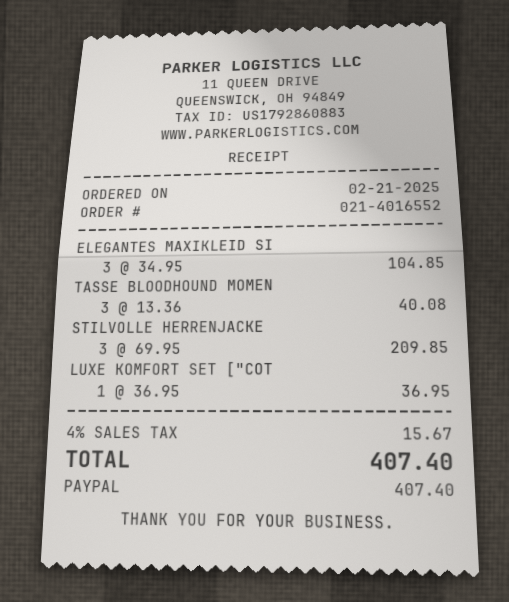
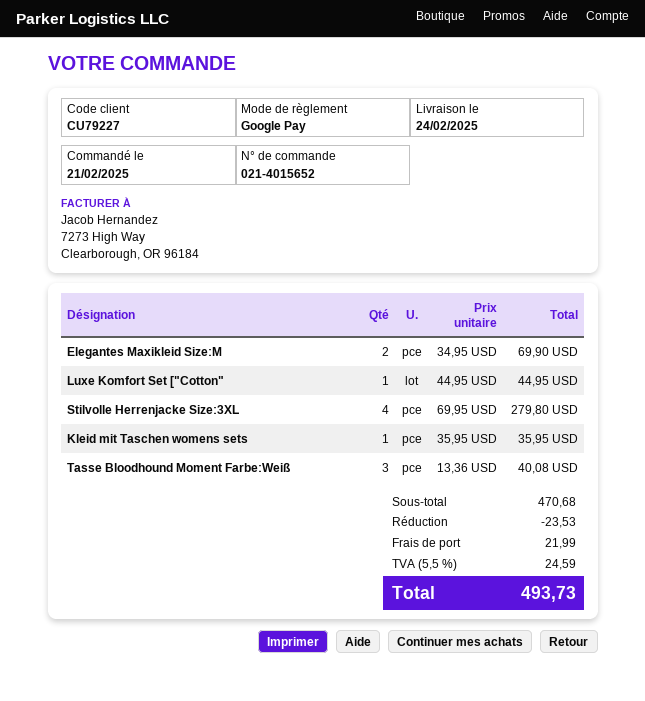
order number: 021-4016552 -> 021-4015652
payment method: PayPal -> Google Pay
ELEGANTES MAXIKLEID SI: 3 x 34.95 = 104.85 -> 2 x 34.95 = 69.90
STILVOLLE HERRENJACKE: 3 x 69.95 = 209.85 -> 4 x 69.95 = 279.80
LUXE KOMFORT SET ["COT: 1 x 36.95 = 36.95 -> 1 x 44.95 = 44.95
Kleid mit Taschen womens sets: none -> 1 x 35.95 = 35.95
discount: none -> 23.53
shipping: none -> 21.99
tax: 4% = 15.67 -> 5.5% = 24.59
total: 407.40 -> 493.73

